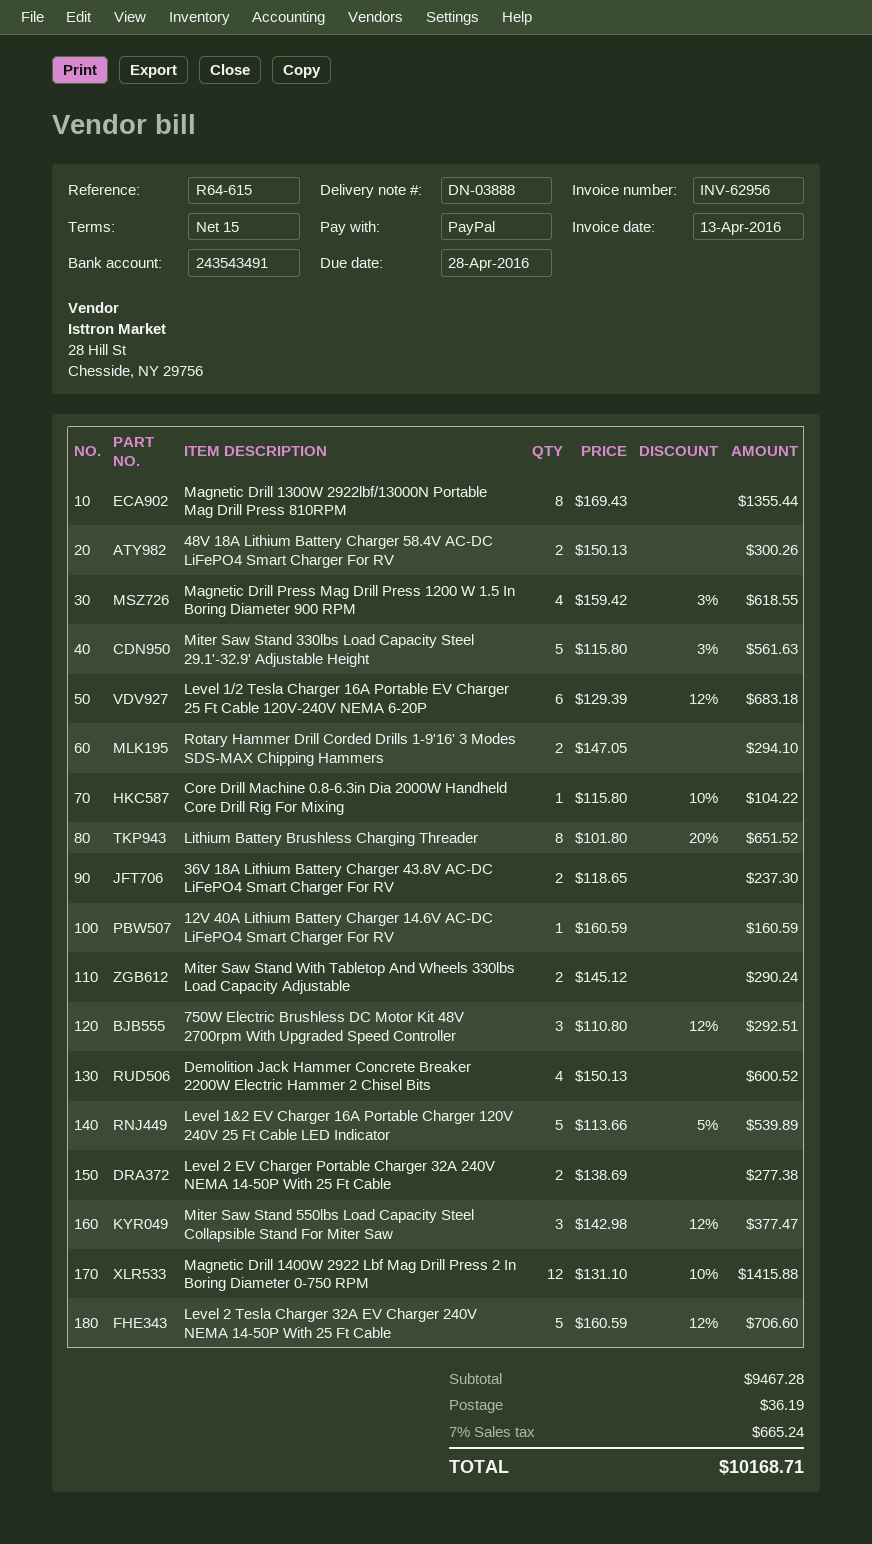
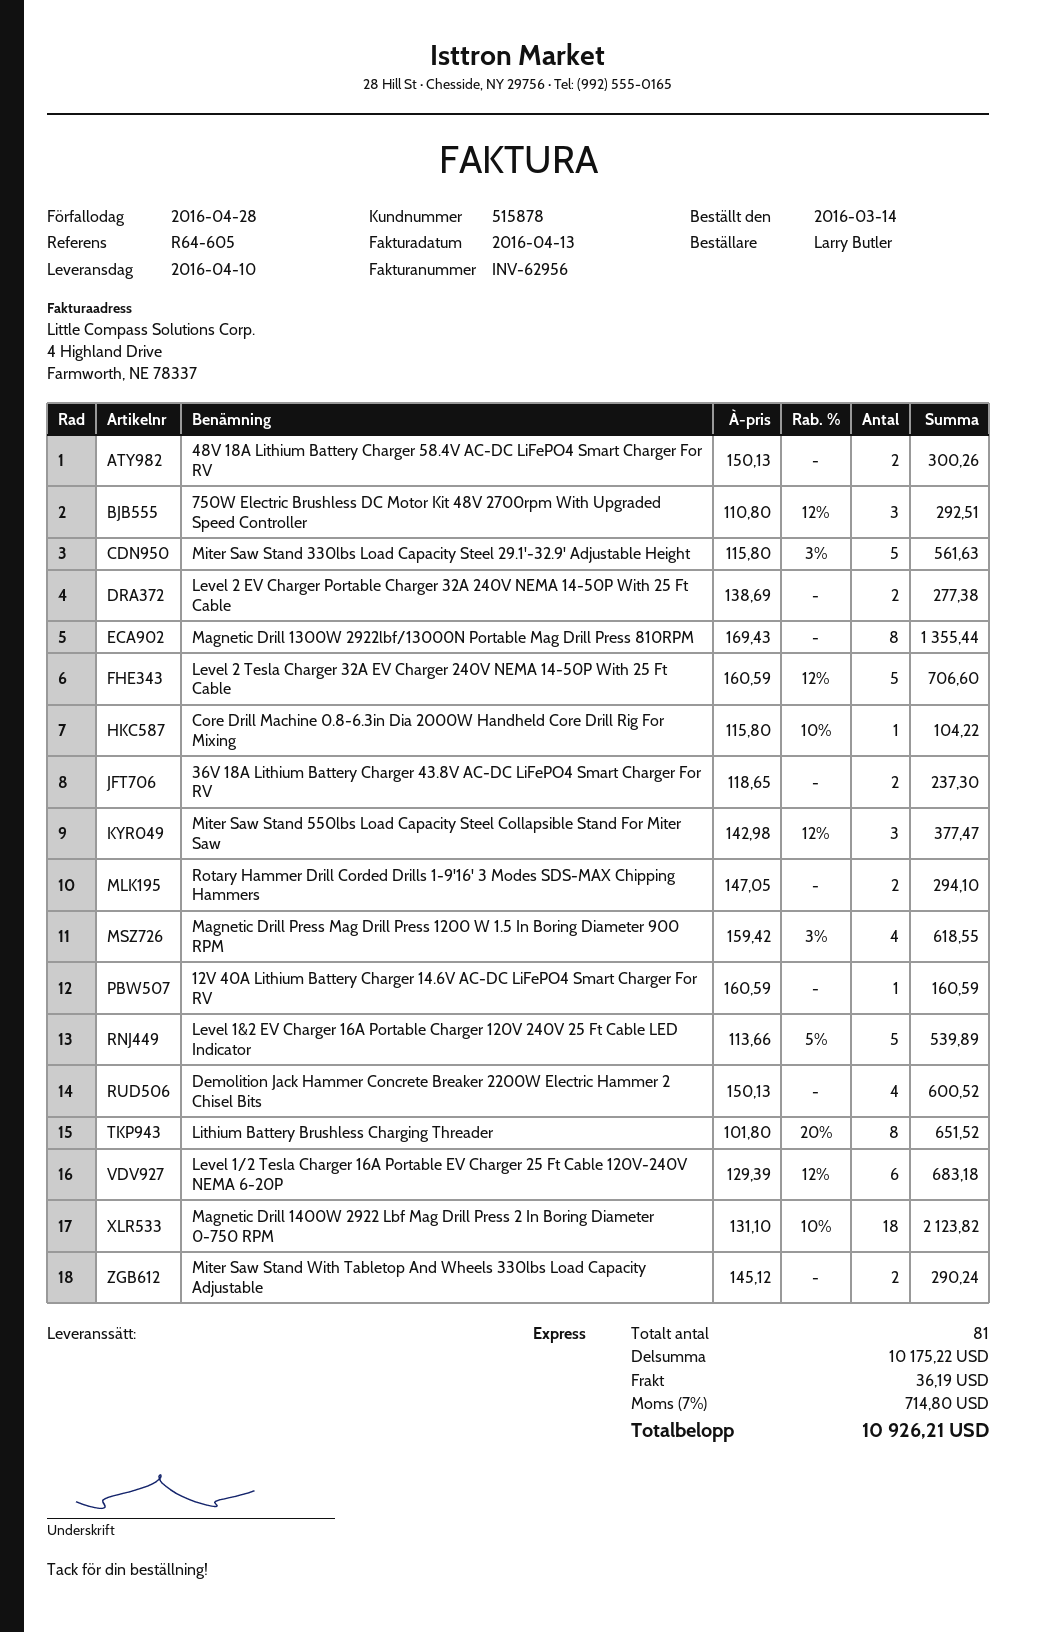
reference: R64-615 -> R64-605
Magnetic Drill 1400W 2922 Lbf Mag Drill Press 2 In Boring Diameter 0-750 RPM: 12 x 131.10 - 10% = 1415.88 -> 18 x 131.10 - 10% = 2123.82
subtotal: 9467.28 -> 10175.22
tax: 7% = 665.24 -> 7% = 714.80
total: 10168.71 -> 10926.21

